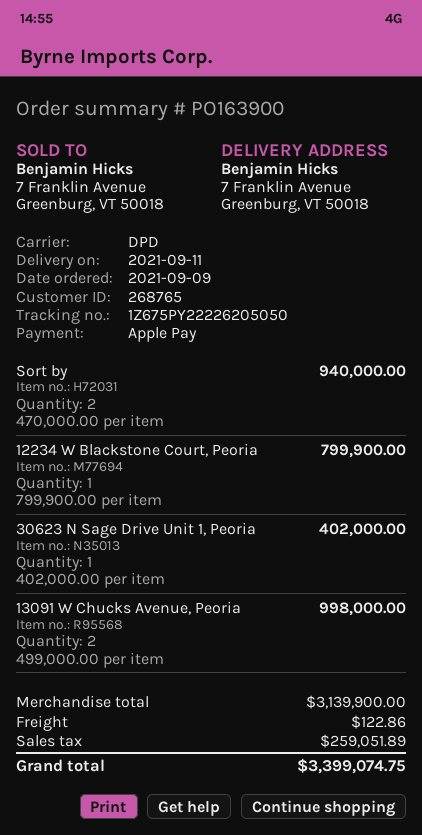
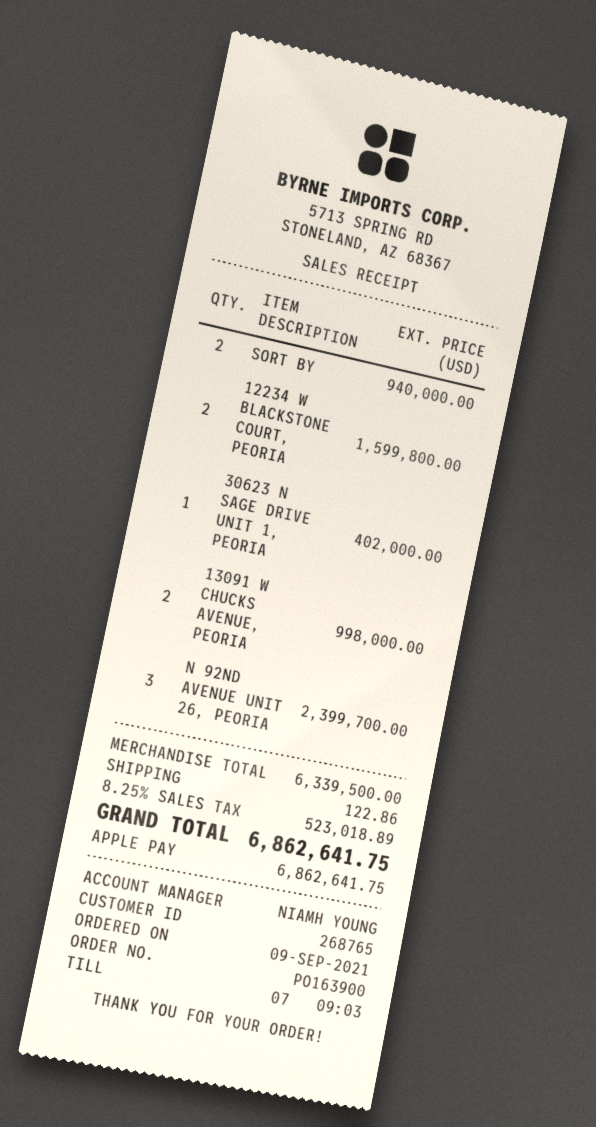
12234 W Blackstone Court, Peoria: 1 for 799900.00 -> 2 for 1599800.00
N 92ND AVENUE UNIT 26, PEORIA: none -> 3 for 2399700.00
subtotal: 3139900.00 -> 6339500.00
tax: 259051.89 -> 523018.89
total: 3399074.75 -> 6862641.75

